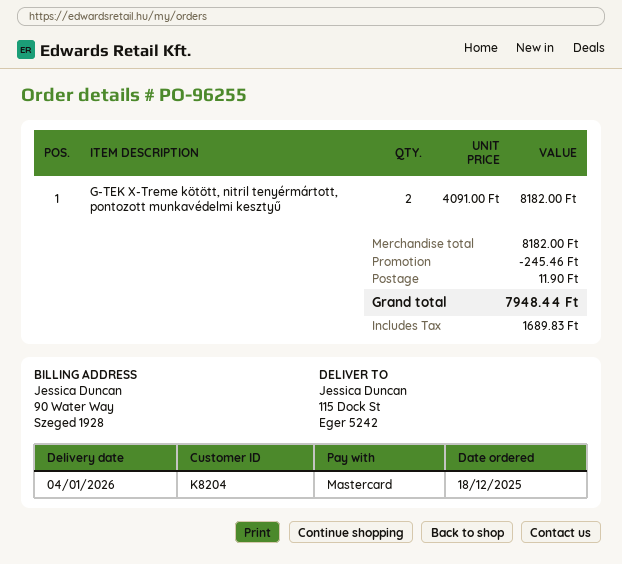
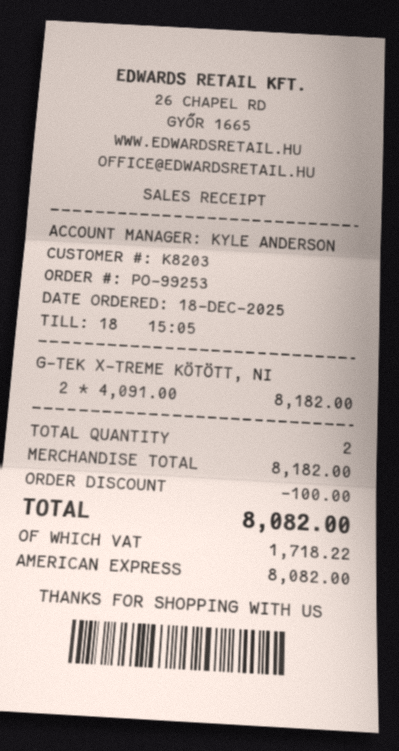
order number: PO-96255 -> PO-99253
customer number: K8204 -> K8203
payment method: Mastercard -> American Express
discount: 245.46 -> 100.00
shipping: 11.90 -> none
tax: 1689.83 -> 1718.22
total: 7948.44 -> 8082.00

